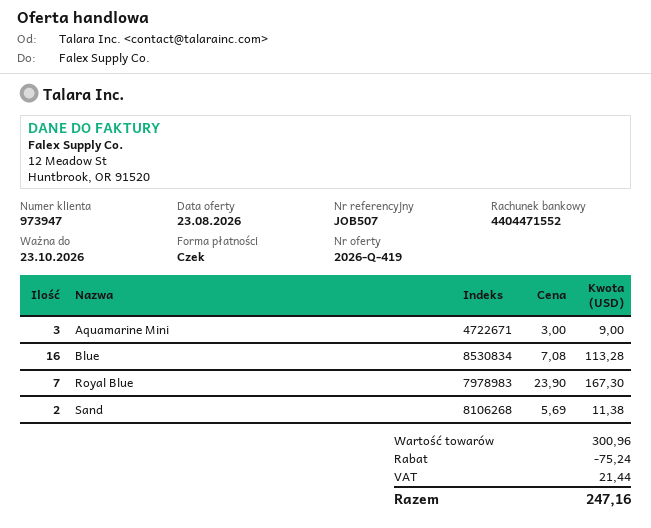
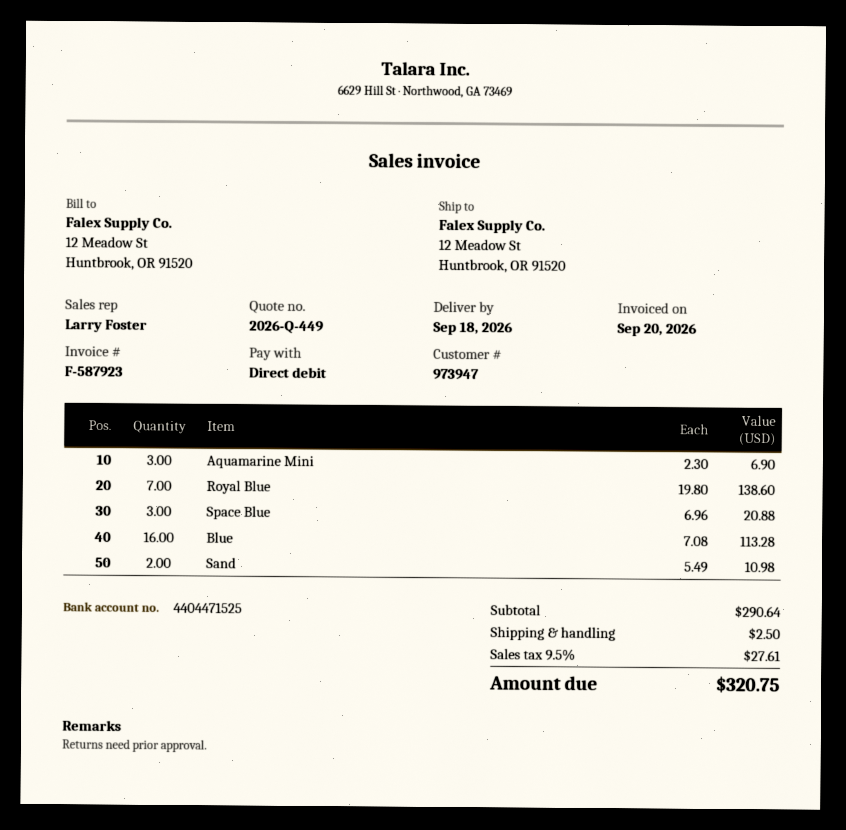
quote number: 2026-Q-419 -> 2026-Q-449
payment method: cheque -> direct debit
bank account: 4404471552 -> 4404471525
Aquamarine Mini: 3 x 3.00 = 9.00 -> 3 x 2.30 = 6.90
Royal Blue: 7 x 23.90 = 167.30 -> 7 x 19.80 = 138.60
Sand: 2 x 5.69 = 11.38 -> 2 x 5.49 = 10.98
Space Blue: none -> 3 x 6.96 = 20.88
subtotal: 300.96 -> 290.64
discount: 75.24 -> none
shipping: none -> 2.50
tax: 21.44 -> 27.61
total: 247.16 -> 320.75

